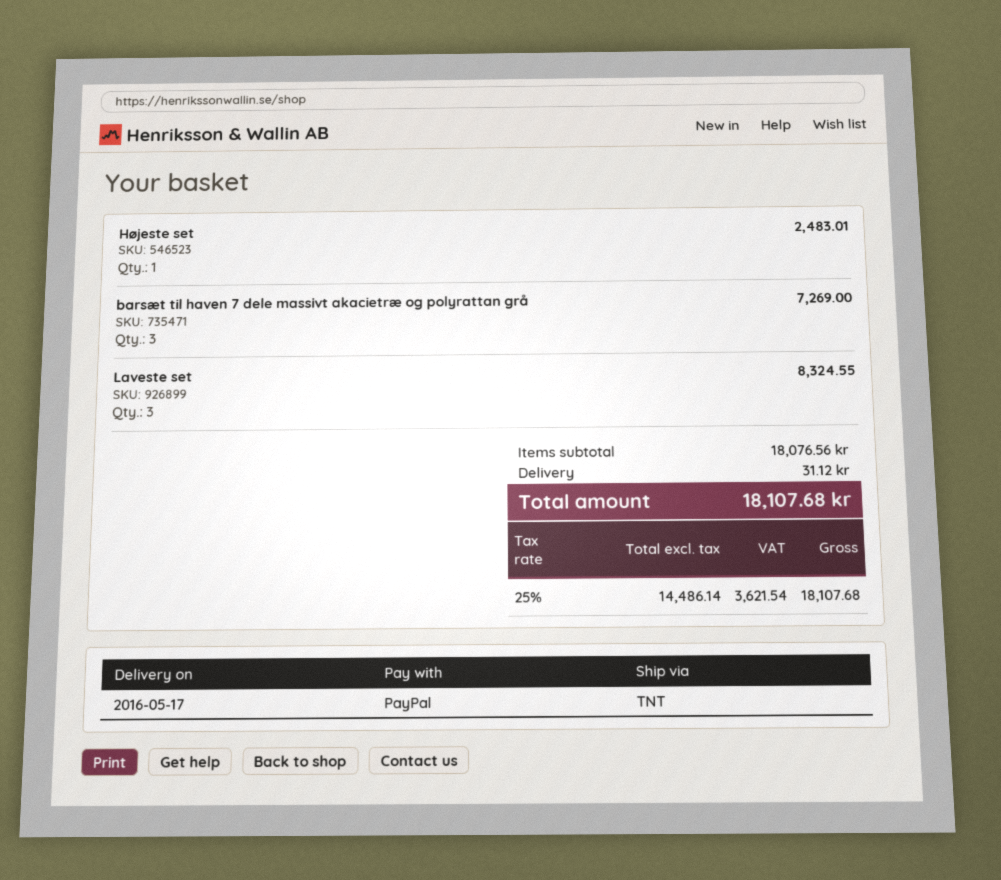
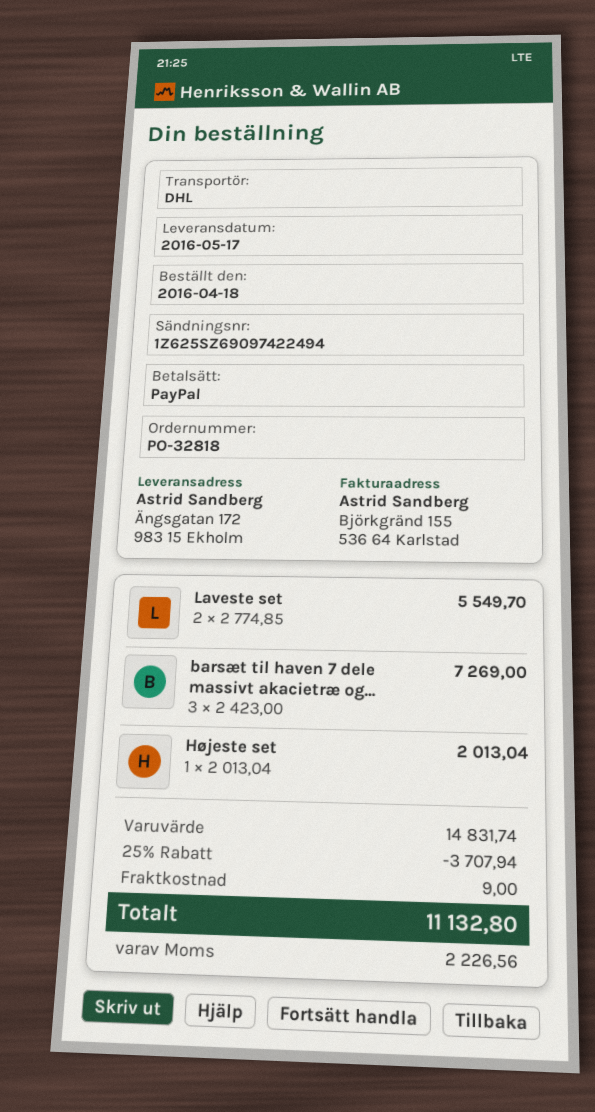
shipping method: TNT -> DHL
Højeste set: 1 for 2483.01 -> 1 for 2013.04
Laveste set: 3 for 8324.55 -> 2 for 5549.70
subtotal: 18076.56 -> 14831.74
discount: none -> 25% = 3707.94
shipping: 31.12 -> 9.00
tax: 3621.54 -> 2226.56
total: 18107.68 -> 11132.80

